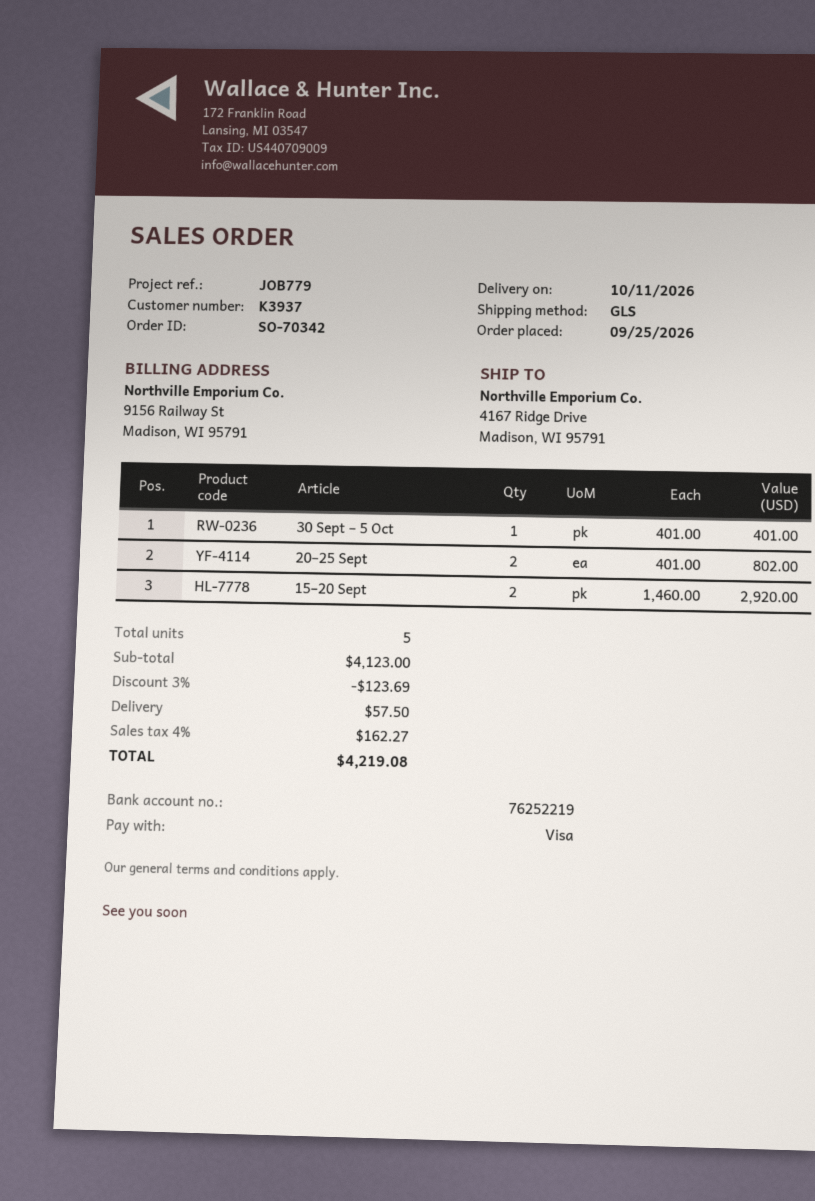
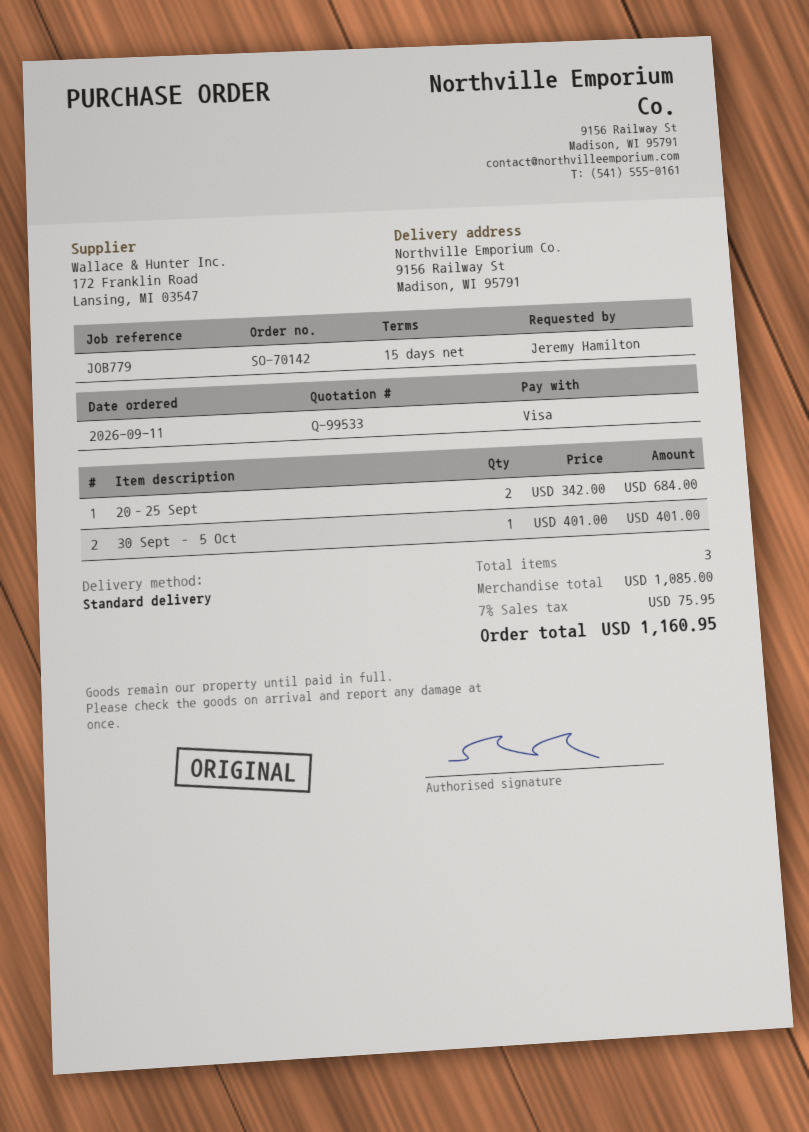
order number: SO-70342 -> SO-70142
order date: 2026-09-25 -> 2026-09-11
shipping method: GLS -> standard
ship to: 4167 Ridge Drive, Madison, WI 95791 -> 9156 Railway St, Madison, WI 95791
20–25 Sept: 2 x 401.00 = 802.00 -> 2 x 342.00 = 684.00
15–20 Sept: 2 x 1460.00 = 2920.00 -> none
total quantity: 5 -> 3
subtotal: 4123.00 -> 1085.00
discount: 3% = 123.69 -> none
shipping: 57.50 -> none
tax: 4% = 162.27 -> 7% = 75.95
total: 4219.08 -> 1160.95

